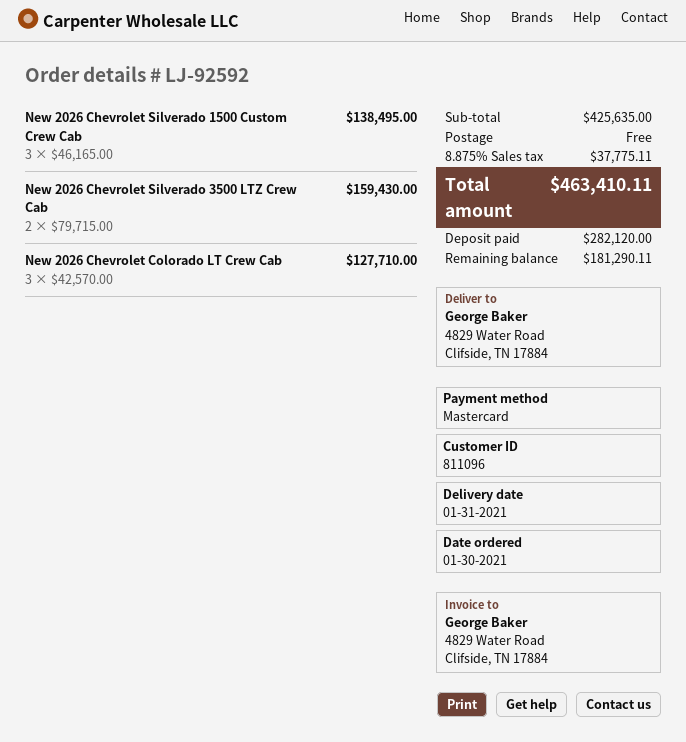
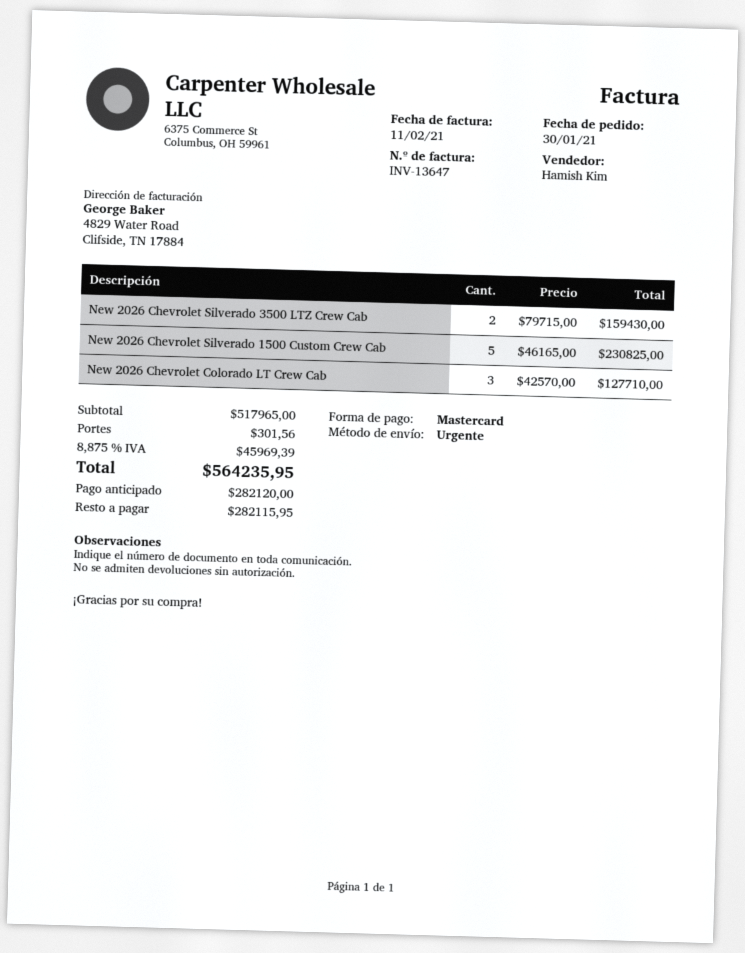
New 2026 Chevrolet Silverado 1500 Custom Crew Cab: 3 x 46165.00 = 138495.00 -> 5 x 46165.00 = 230825.00
subtotal: 425635.00 -> 517965.00
shipping: 0.00 -> 301.56
tax: 8.875% = 37775.11 -> 8.875% = 45969.39
total: 463410.11 -> 564235.95
balance: 181290.11 -> 282115.95

